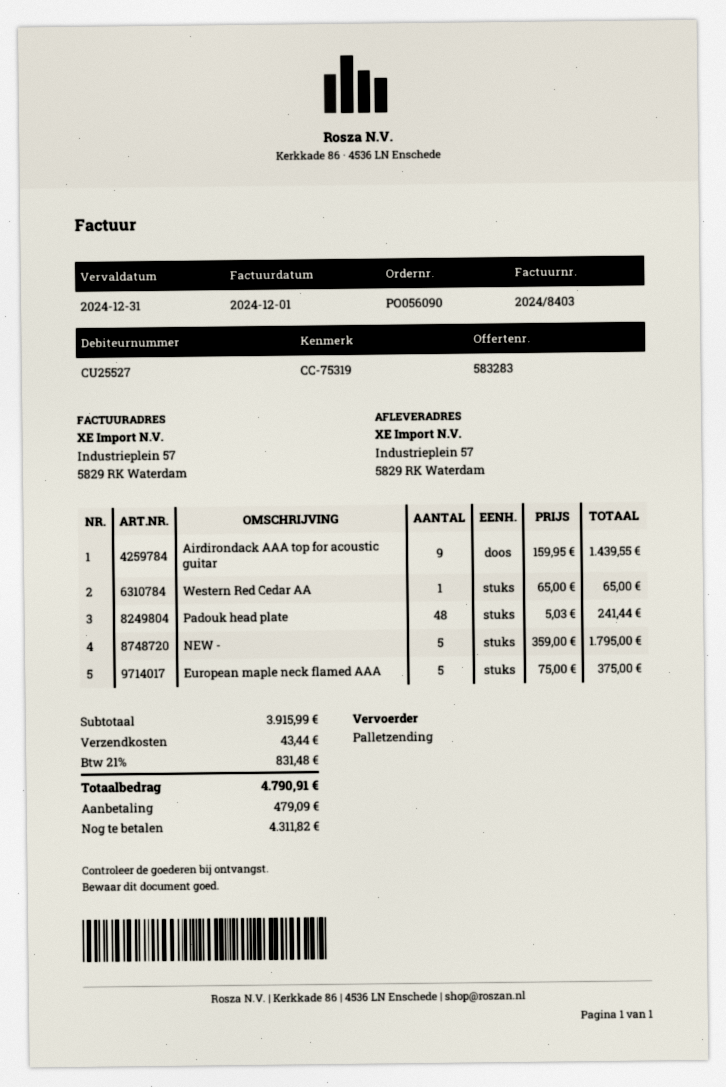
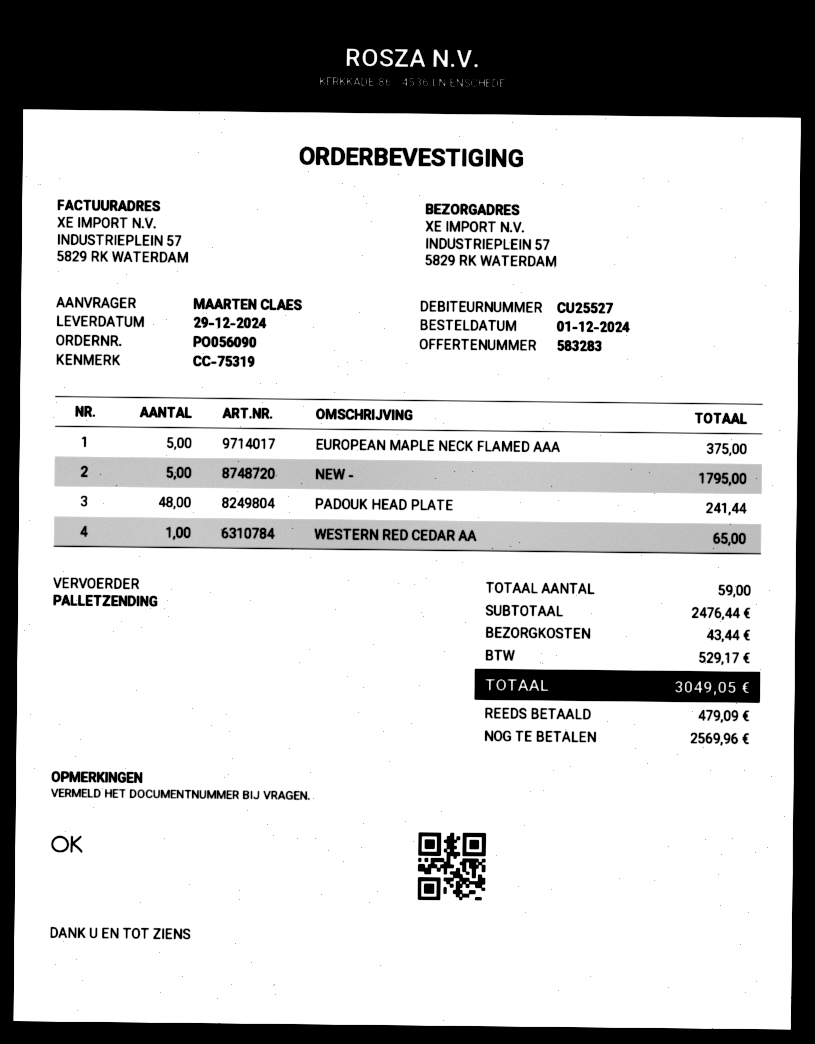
Airdirondack AAA top for acoustic guitar: 9 for 1439.55 -> none
subtotal: 3915.99 -> 2476.44
tax: 831.48 -> 529.17
total: 4790.91 -> 3049.05
balance: 4311.82 -> 2569.96

